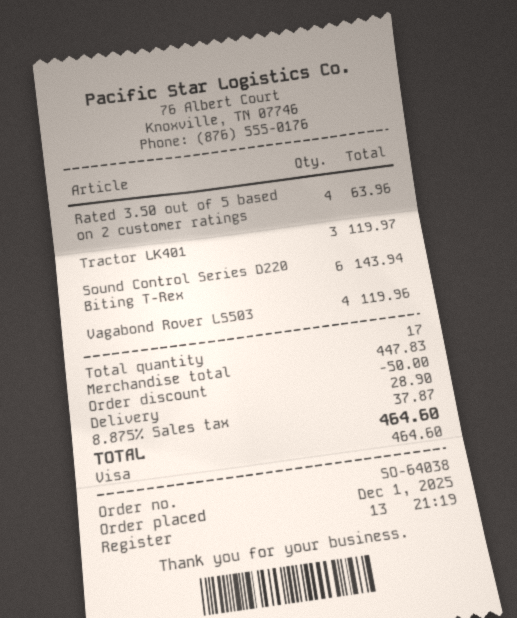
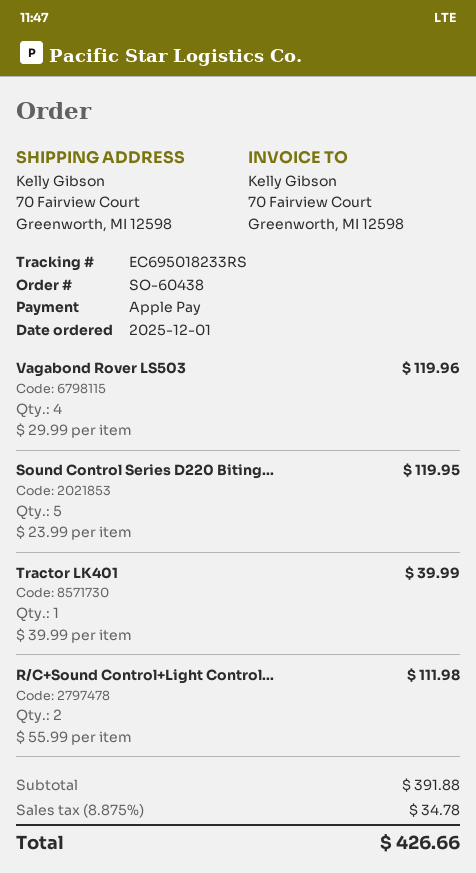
order number: SO-64038 -> SO-60438
payment method: Visa -> Apple Pay
Rated 3.50 out of 5 based on 2 customer ratings: 4 for 63.96 -> none
Tractor LK401: 3 for 119.97 -> 1 for 39.99
Sound Control Series D220 Biting T-Rex: 6 for 143.94 -> 5 for 119.95
R/C+Sound Control+Light Control...: none -> 2 for 111.98
subtotal: 447.83 -> 391.88
discount: 50.00 -> none
shipping: 28.90 -> none
tax: 8.875% = 37.87 -> 8.875% = 34.78
total: 464.60 -> 426.66

